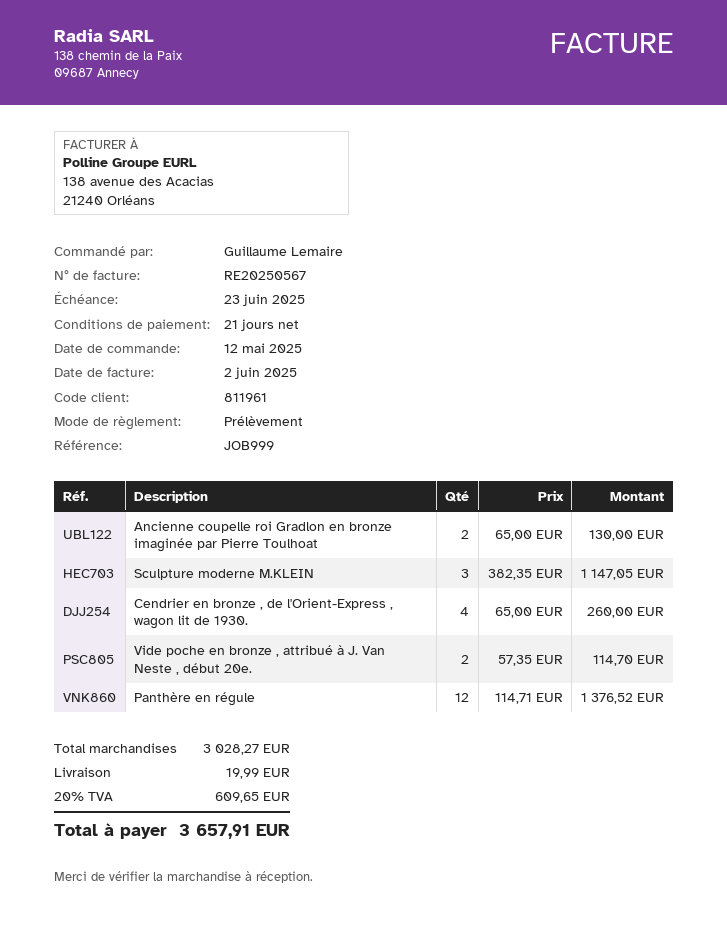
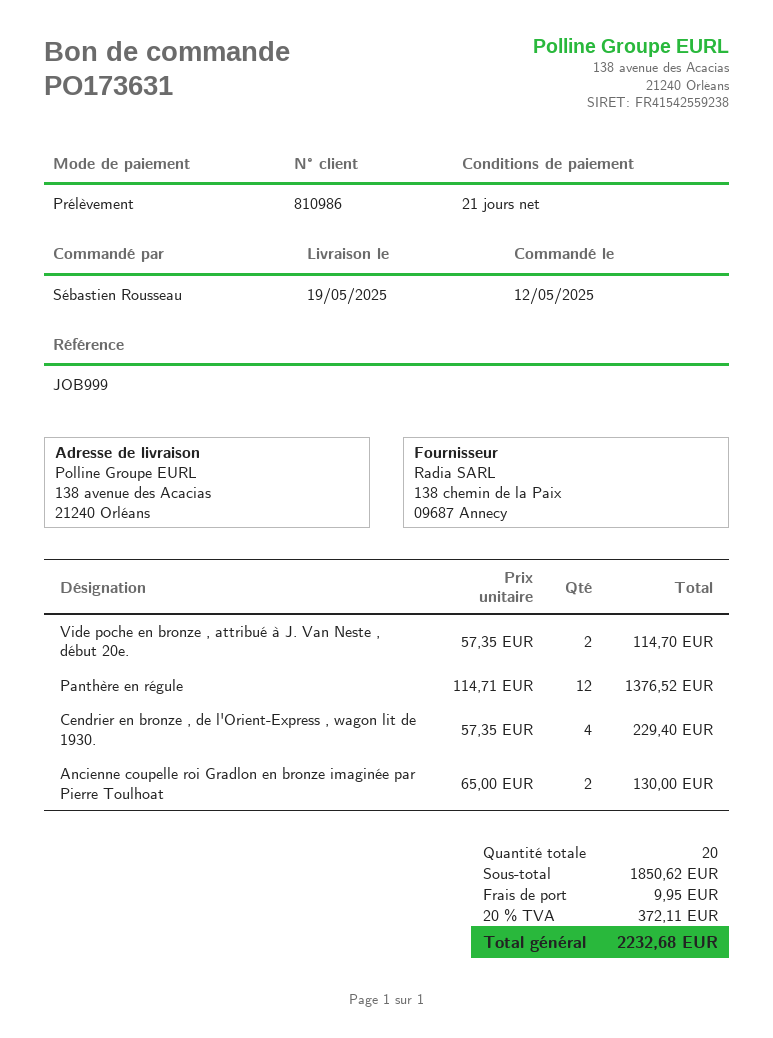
customer number: 811961 -> 810986
ordered by: Guillaume Lemaire -> Sébastien Rousseau
Sculpture moderne M.KLEIN: 3 x 382.35 = 1147.05 -> none
Cendrier en bronze , de l'Orient-Express , wagon lit de 1930.: 4 x 65.00 = 260.00 -> 4 x 57.35 = 229.40
subtotal: 3028.27 -> 1850.62
shipping: 19.99 -> 9.95
tax: 20% = 609.65 -> 20% = 372.11
total: 3657.91 -> 2232.68

